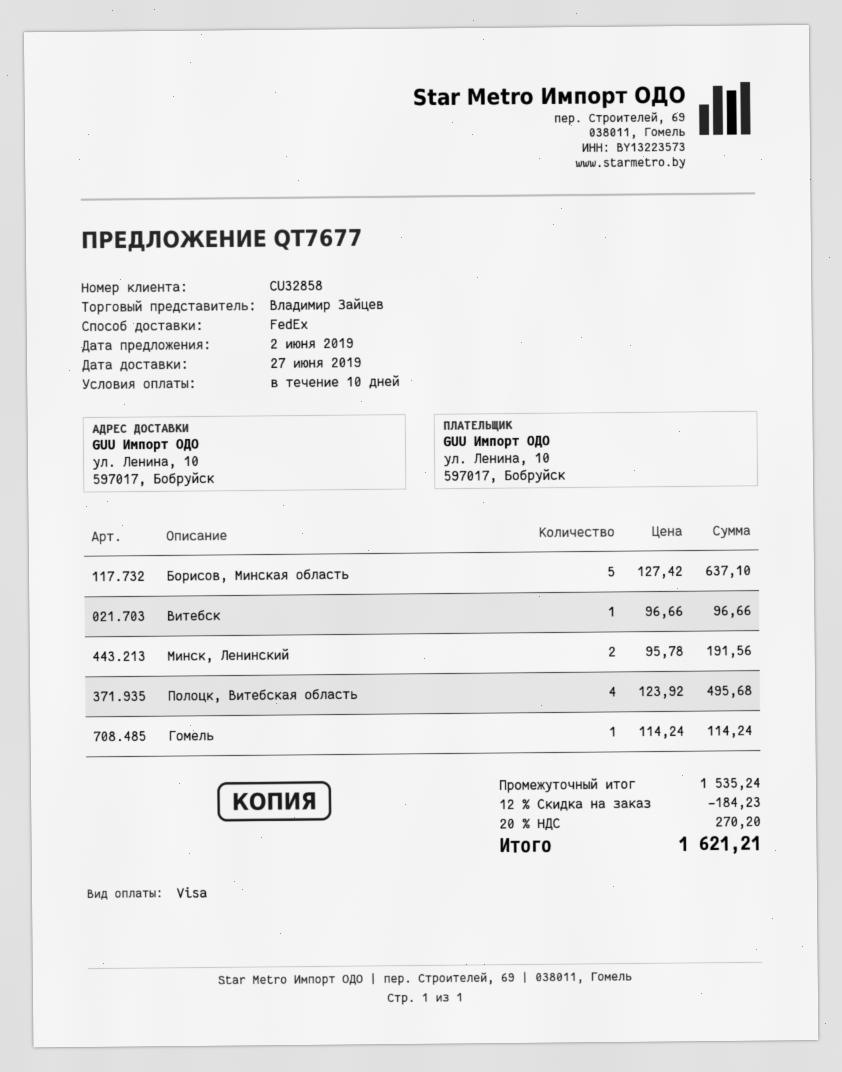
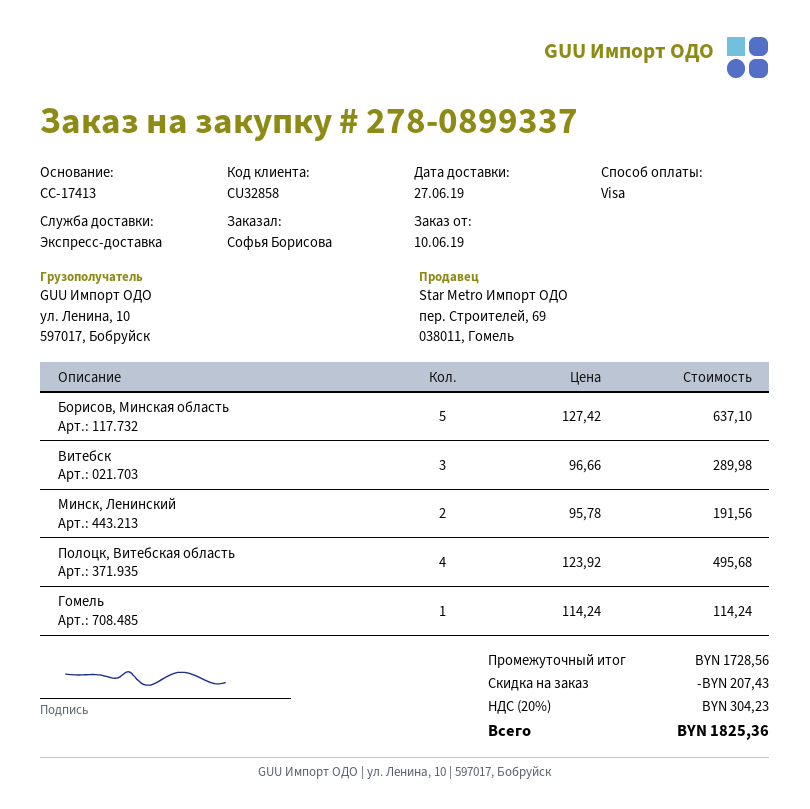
shipping method: FedEx -> express
Витебск: 1 x 96.66 = 96.66 -> 3 x 96.66 = 289.98
subtotal: 1535.24 -> 1728.56
discount: 184.23 -> 207.43
tax: 20% = 270.20 -> 20% = 304.23
total: 1621.21 -> 1825.36

